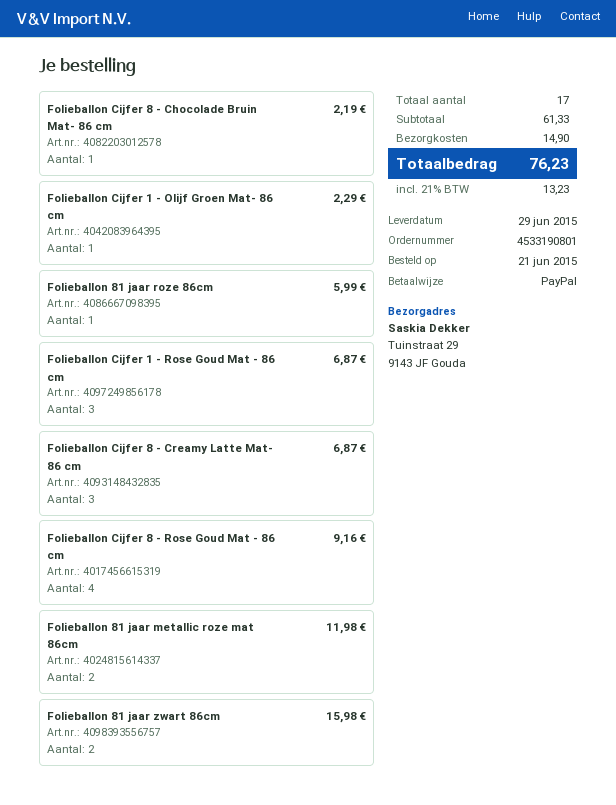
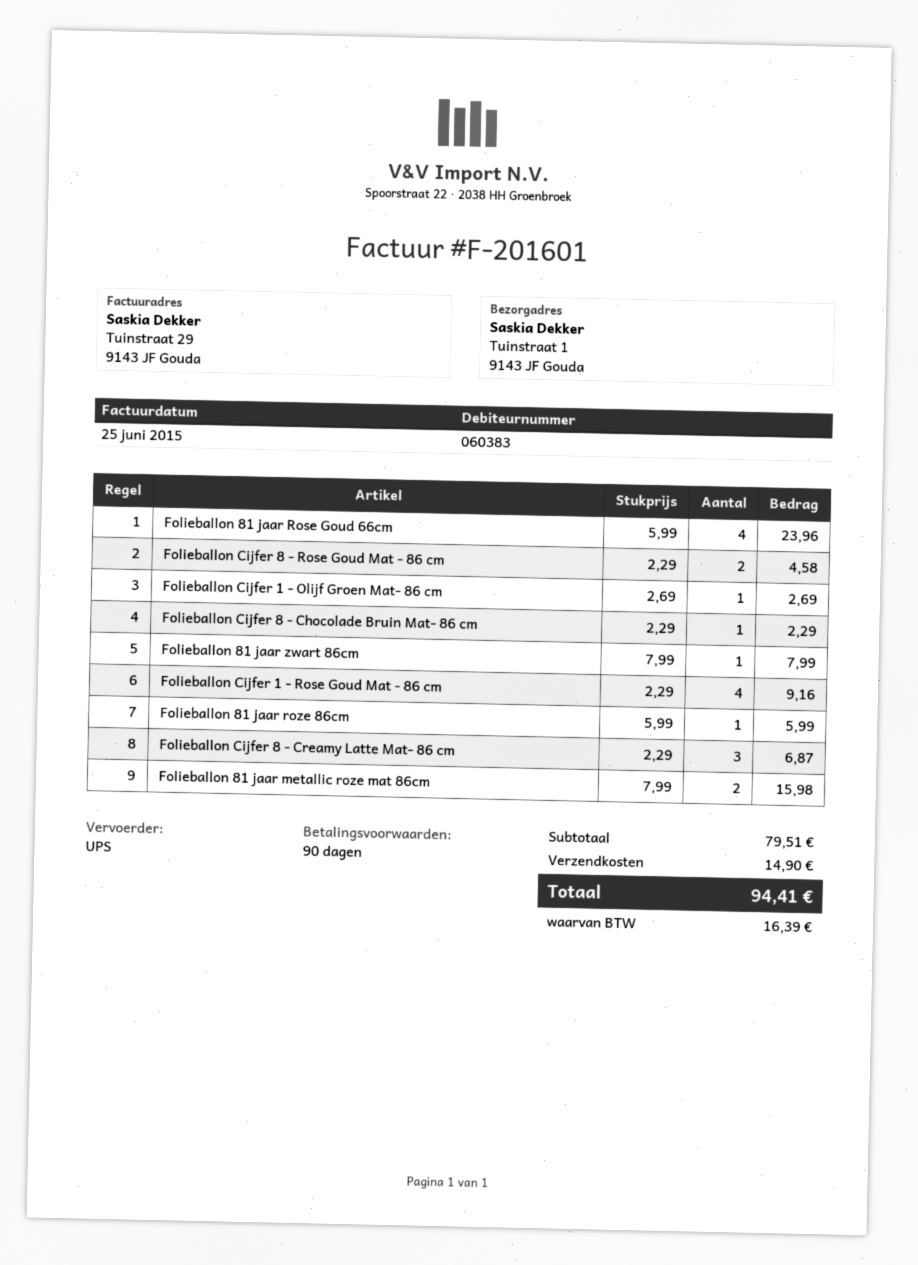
ship to: Tuinstraat 29, 9143 JF Gouda -> Tuinstraat 1, 9143 JF Gouda
Folieballon Cijfer 8 - Chocolade Bruin Mat- 86 cm: 1 for 2.19 -> 1 for 2.29
Folieballon Cijfer 1 - Olijf Groen Mat- 86 cm: 1 for 2.29 -> 1 for 2.69
Folieballon Cijfer 1 - Rose Goud Mat - 86 cm: 3 for 6.87 -> 4 for 9.16
Folieballon Cijfer 8 - Rose Goud Mat - 86 cm: 4 for 9.16 -> 2 for 4.58
Folieballon 81 jaar metallic roze mat 86cm: 2 for 11.98 -> 2 for 15.98
Folieballon 81 jaar zwart 86cm: 2 for 15.98 -> 1 for 7.99
Folieballon 81 jaar Rose Goud 66cm: none -> 4 for 23.96
subtotal: 61.33 -> 79.51
tax: 13.23 -> 16.39
total: 76.23 -> 94.41

